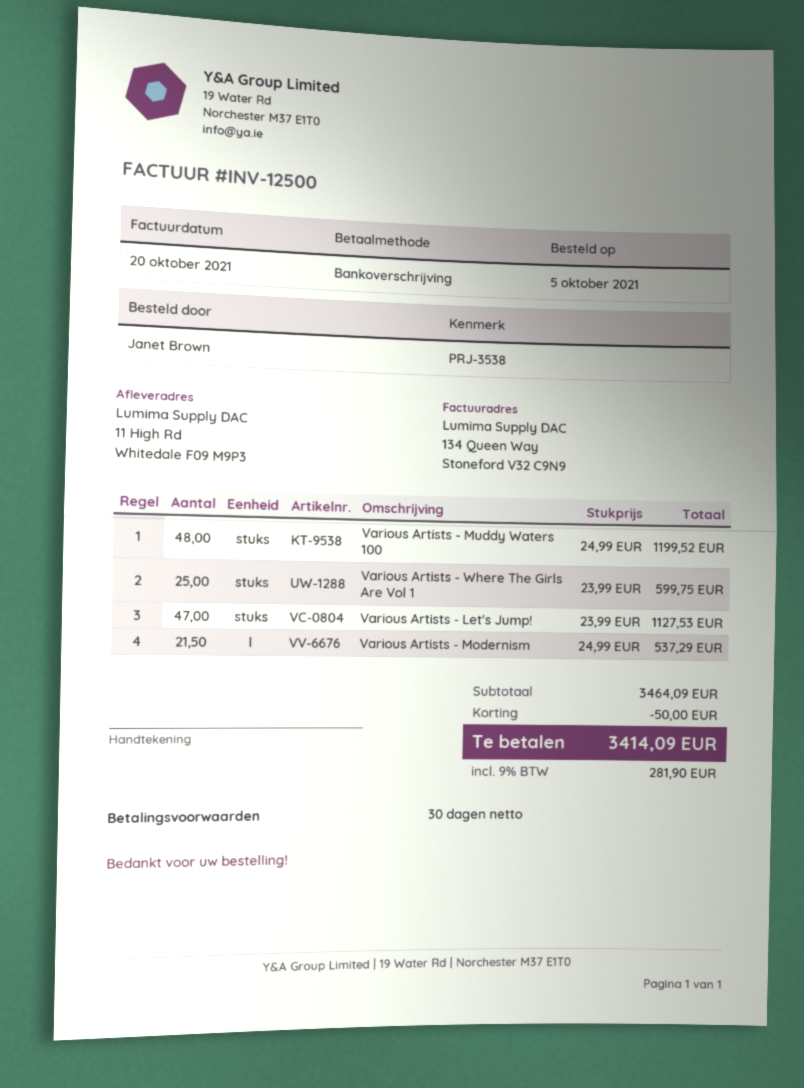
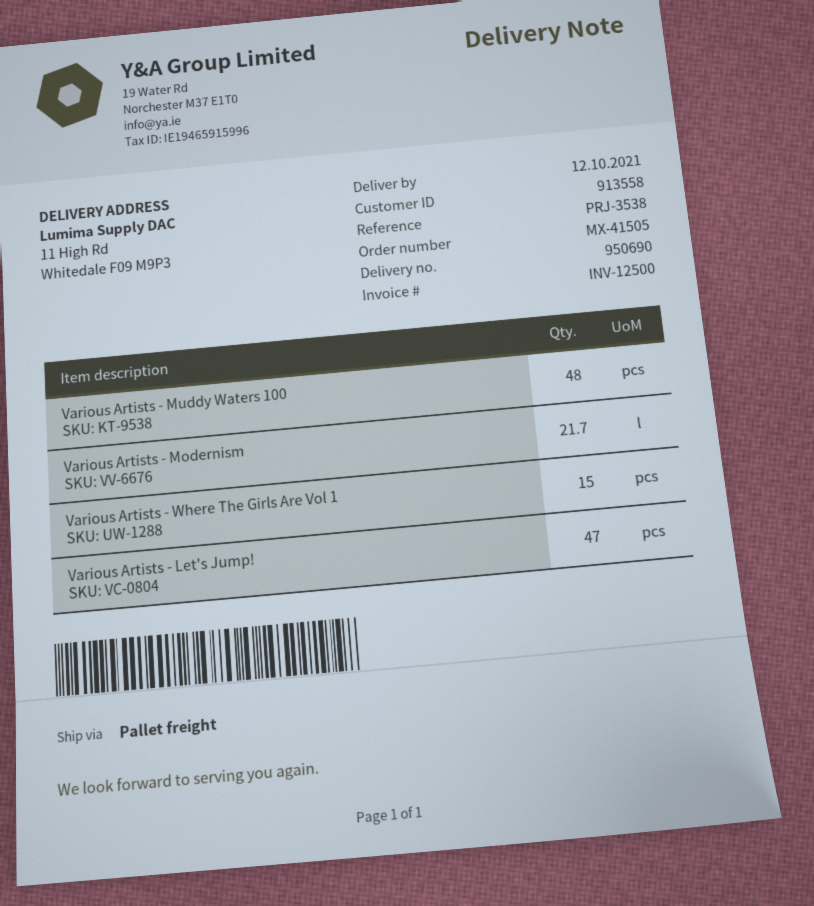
Various Artists - Where The Girls Are Vol 1: 25 -> 15
Various Artists - Modernism: 21.5 -> 21.7

